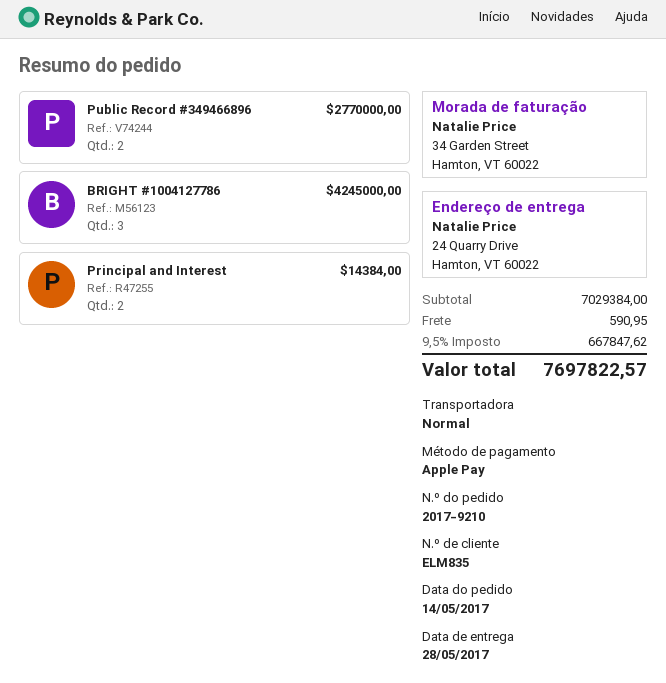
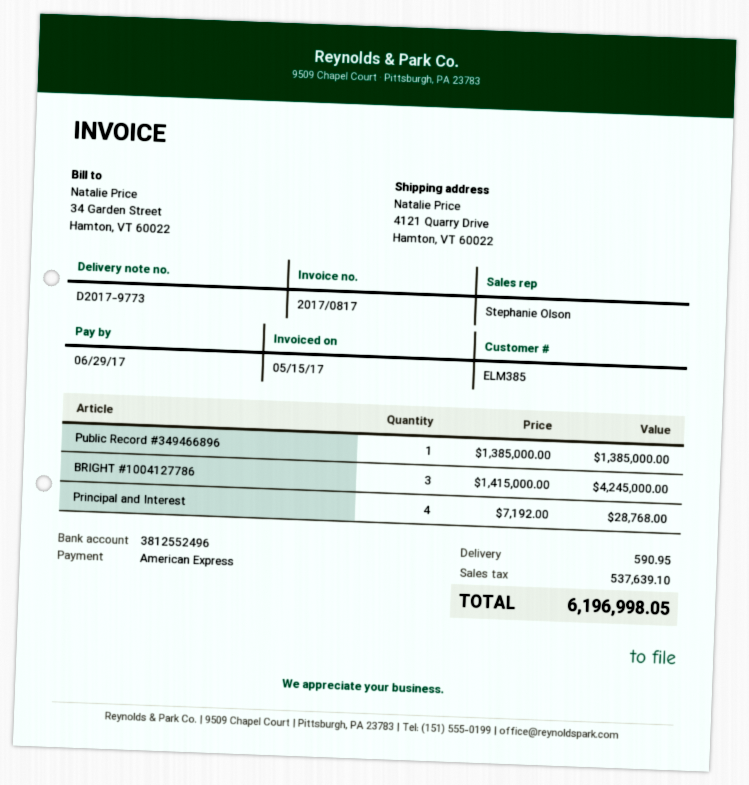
customer number: ELM835 -> ELM385
payment method: Apple Pay -> American Express
ship to: 24 Quarry Drive, Hamton, VT 60022 -> 4121 Quarry Drive, Hamton, VT 60022
Public Record #349466896: 2 for 2770000.00 -> 1 for 1385000.00
Principal and Interest: 2 for 14384.00 -> 4 for 28768.00
tax: 667847.62 -> 537639.10
total: 7697822.57 -> 6196998.05

